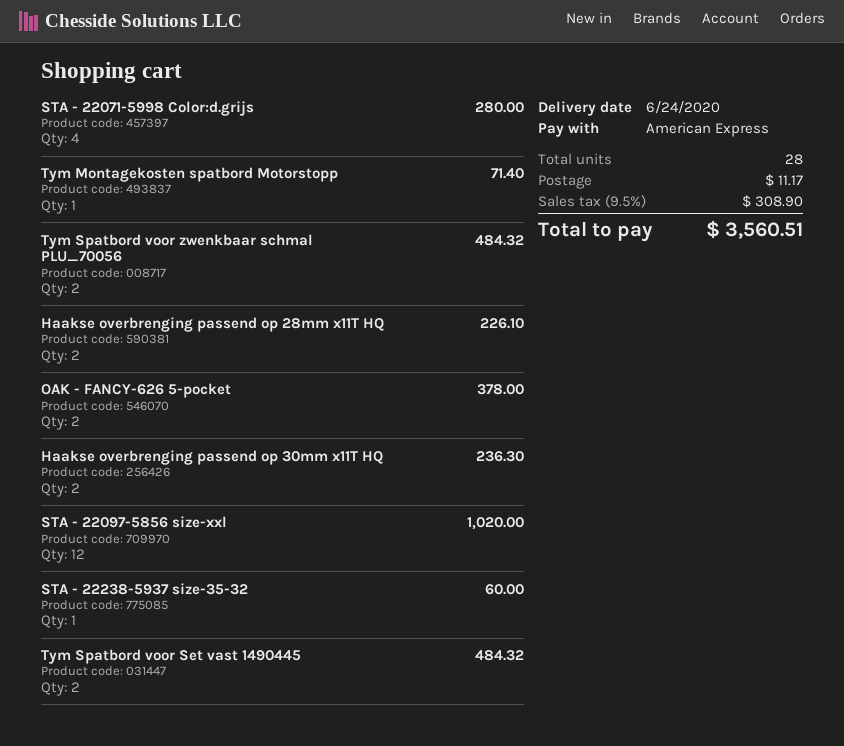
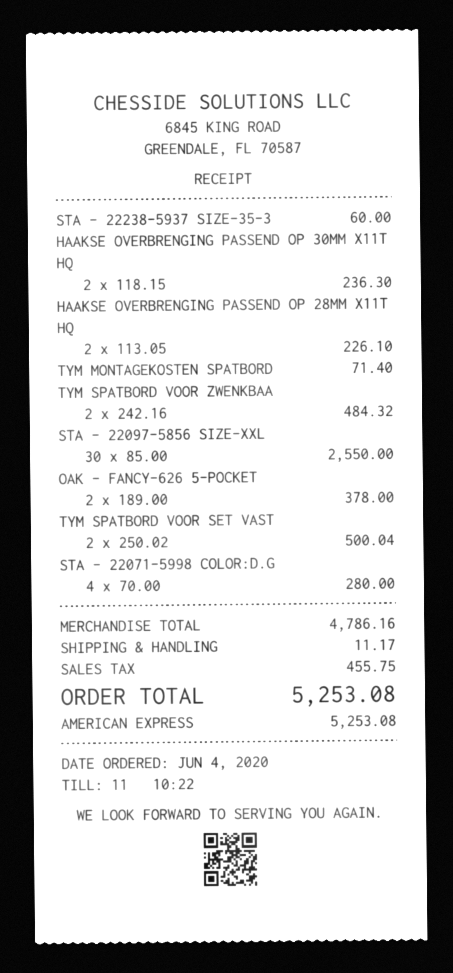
STA - 22097-5856 size-xxl: 12 for 1020.00 -> 30 for 2550.00
Tym Spatbord voor Set vast 1490445: 2 for 484.32 -> 2 for 500.04
tax: 308.90 -> 455.75
total: 3560.51 -> 5253.08

